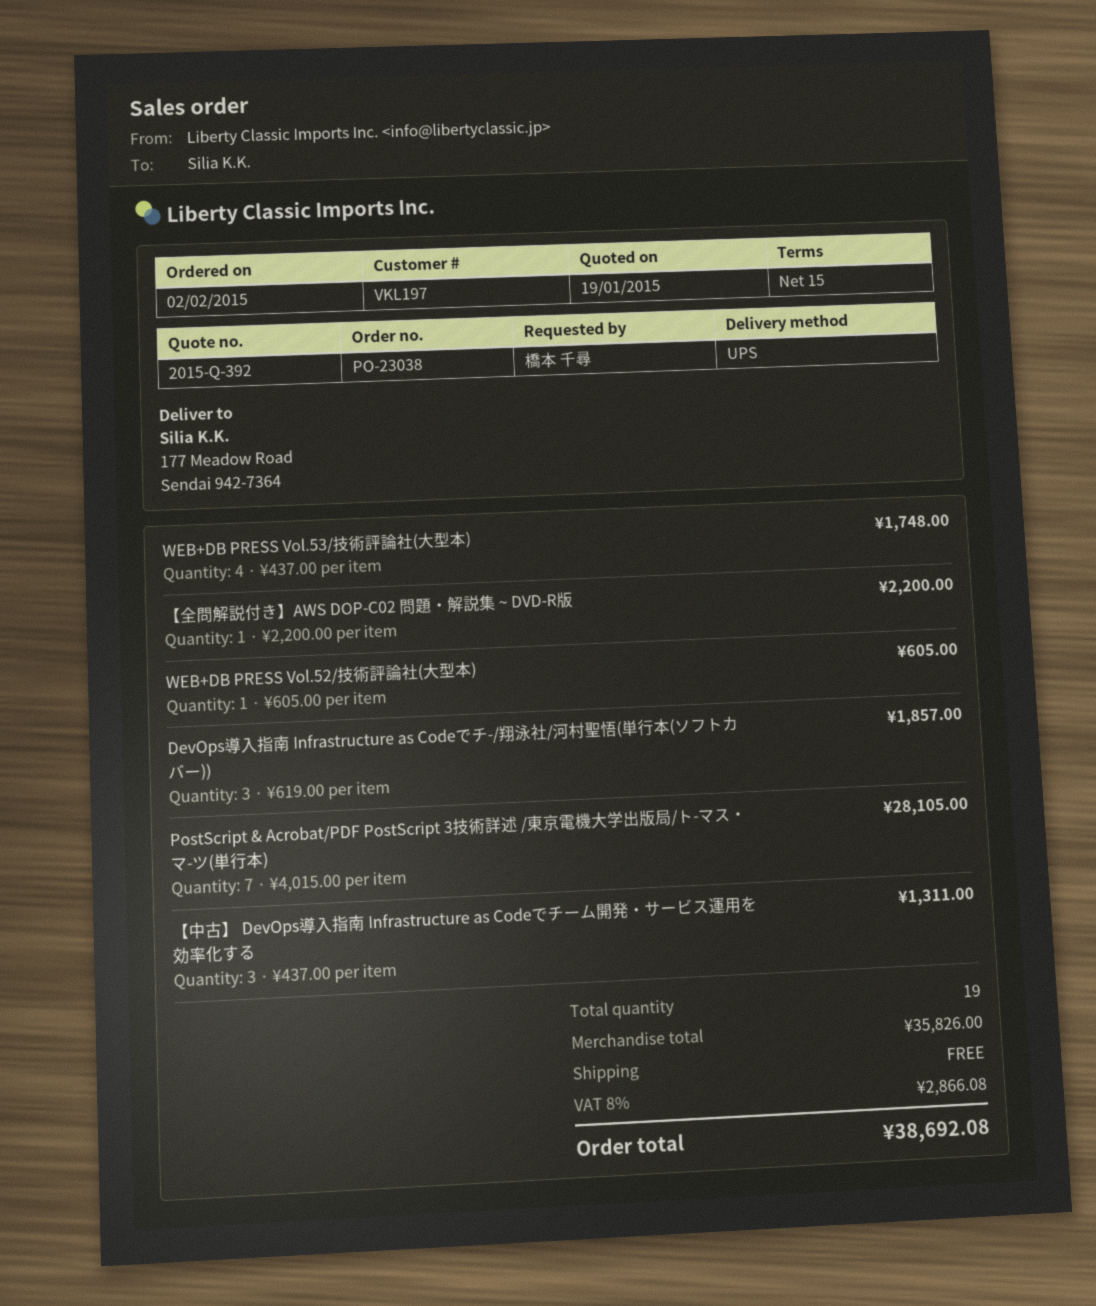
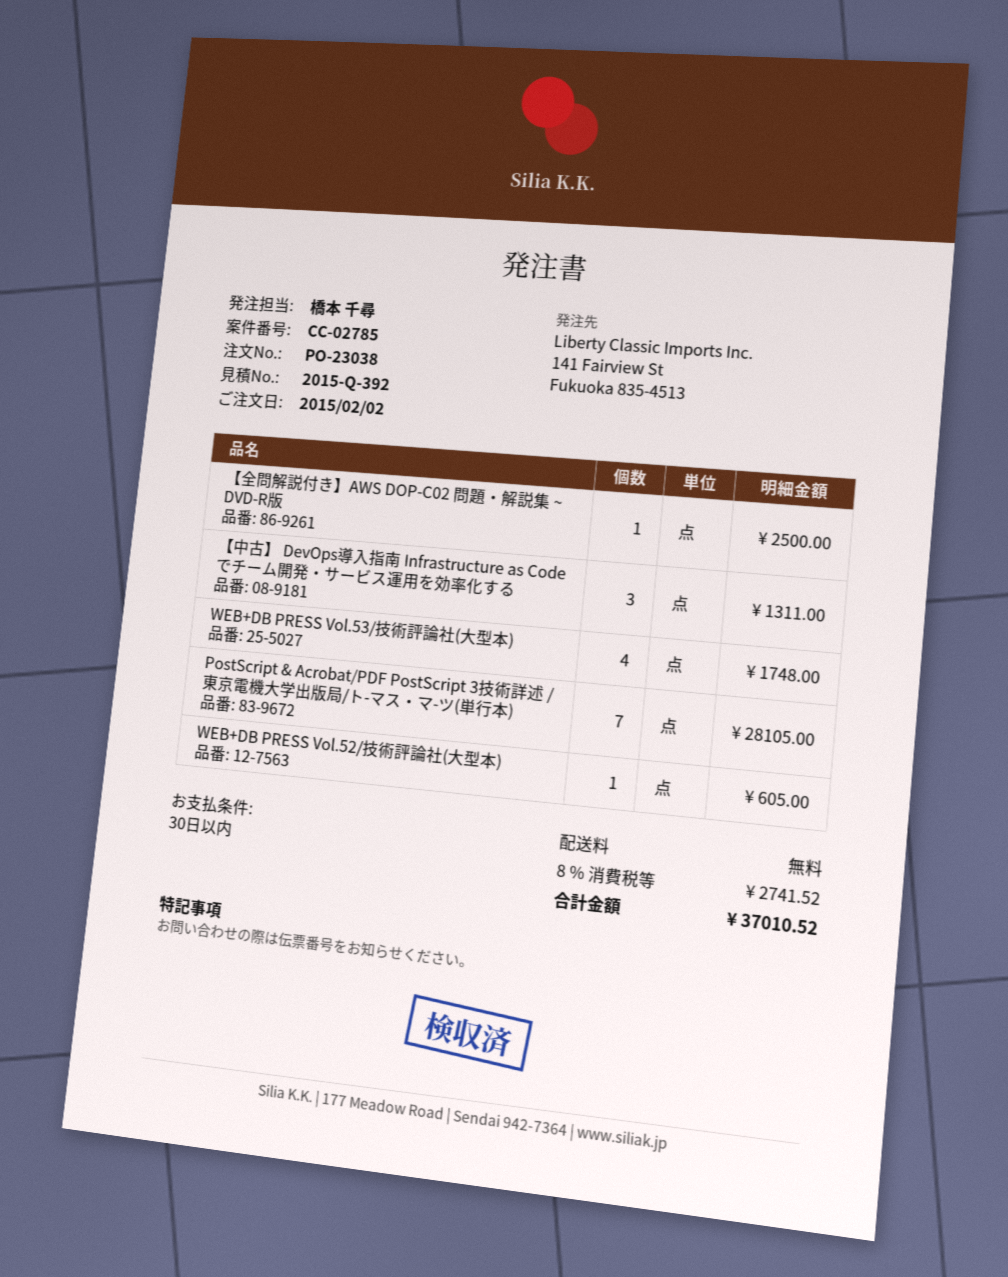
payment terms: 15 days -> 30 days
【全問解説付き】AWS DOP-C02 問題・解説集 ~ DVD-R版: 1 for 2200.00 -> 1 for 2500.00
DevOps導入指南 Infrastructure as Codeでチ-/翔泳社/河村聖悟(単行本(ソフトカバー)): 3 for 1857.00 -> none
tax: 8% = 2866.08 -> 8% = 2741.52
total: 38692.08 -> 37010.52

